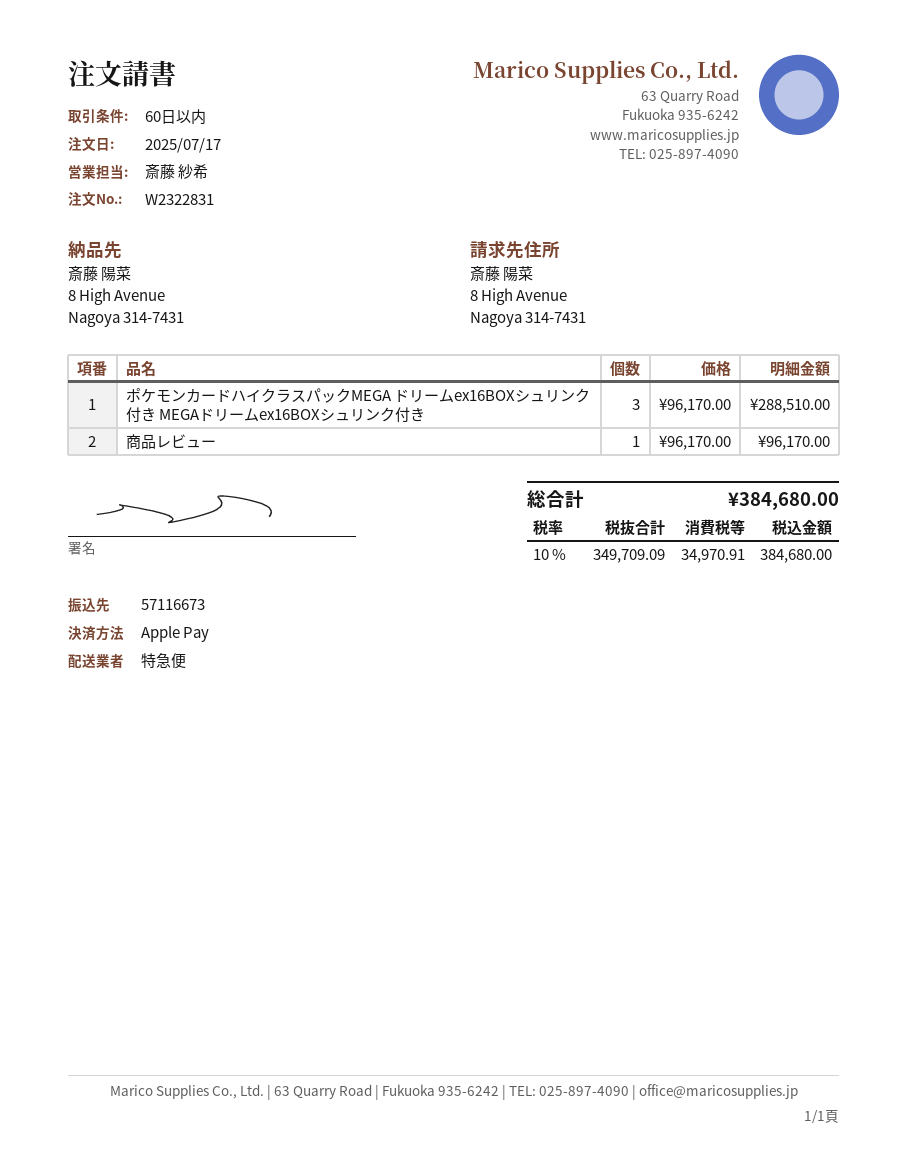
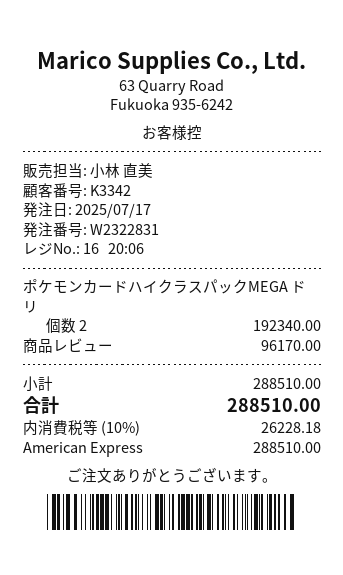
sales rep: 斎藤 紗希 -> 小林 直美
payment method: Apple Pay -> American Express
ポケモンカードハイクラスパックMEGA ドリームex16BOXシュリンク付き MEGAドリームex16BOXシュリンク付き: 3 for 288510.00 -> 2 for 192340.00
tax: 10% = 34970.91 -> 10% = 26228.18
total: 384680.00 -> 288510.00

